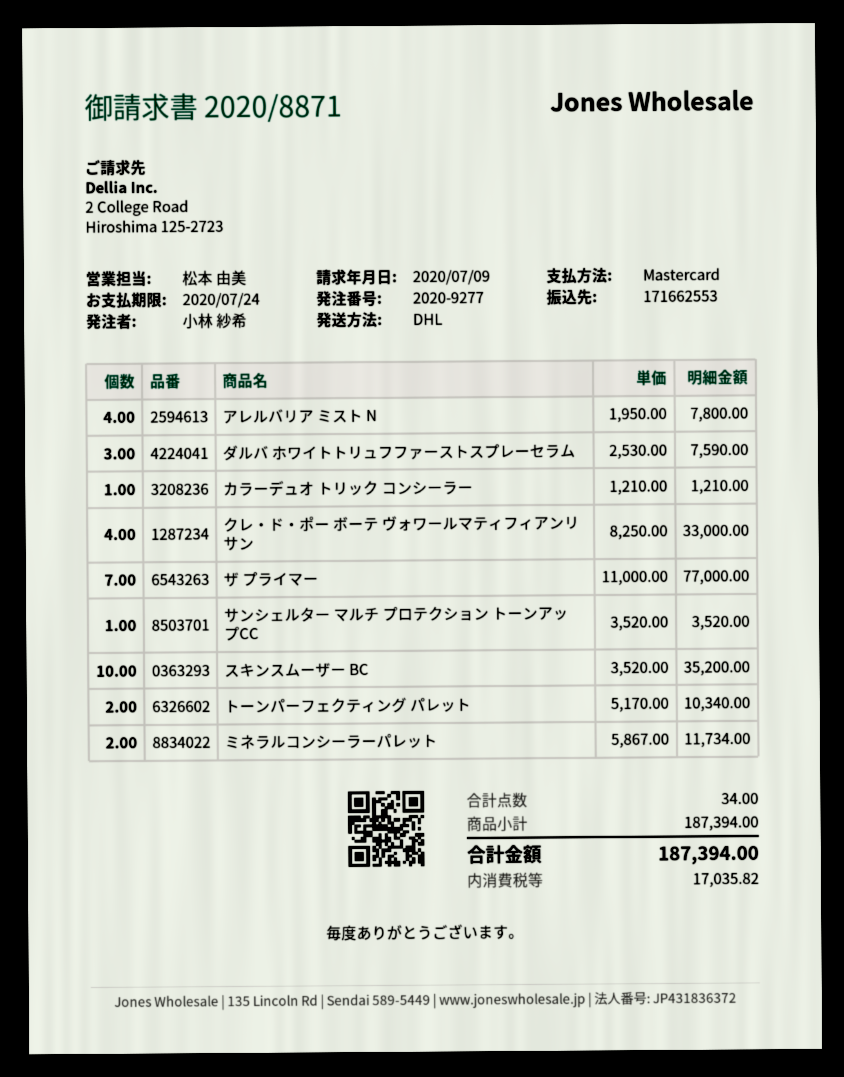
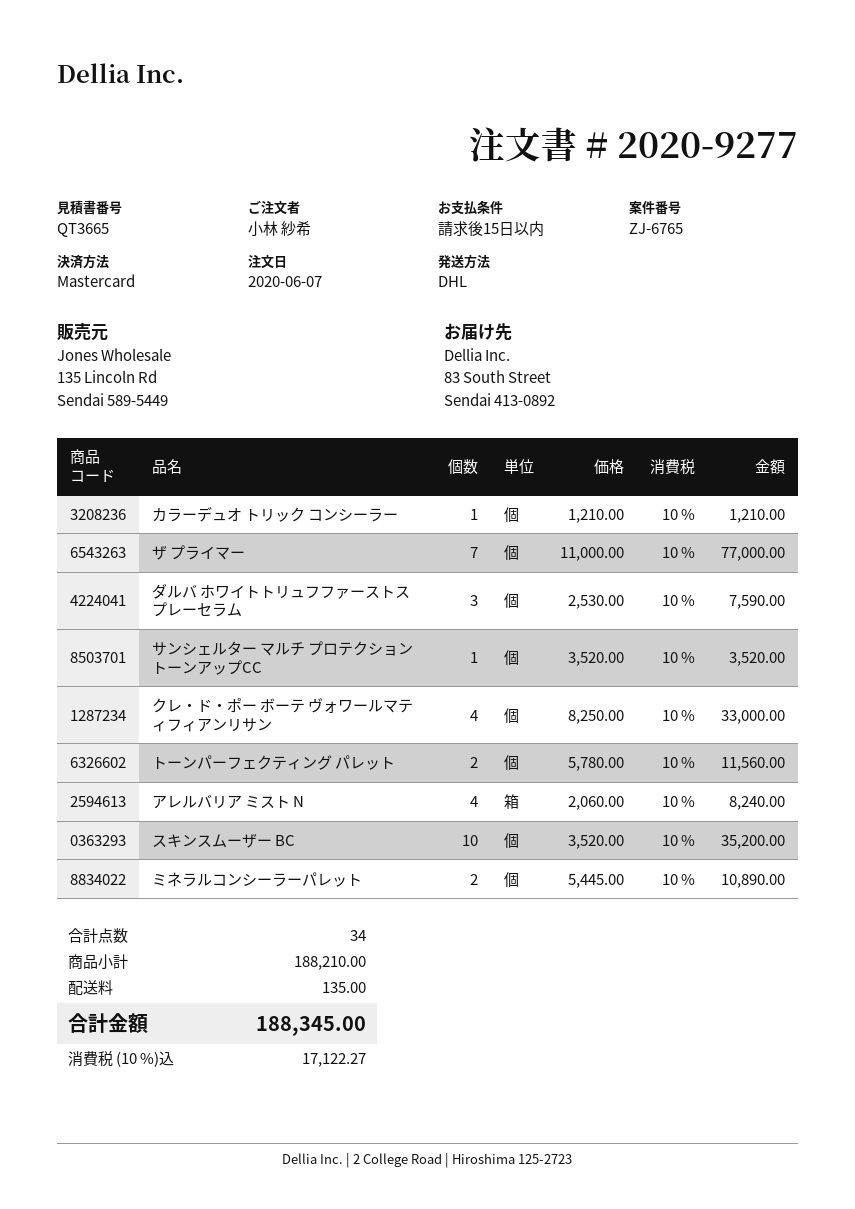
アレルバリア ミスト N: 4 x 1950.00 = 7800.00 -> 4 x 2060.00 = 8240.00
トーンパーフェクティング パレット: 2 x 5170.00 = 10340.00 -> 2 x 5780.00 = 11560.00
ミネラルコンシーラーパレット: 2 x 5867.00 = 11734.00 -> 2 x 5445.00 = 10890.00
subtotal: 187394.00 -> 188210.00
shipping: none -> 135.00
tax: 17035.82 -> 17122.27
total: 187394.00 -> 188345.00

